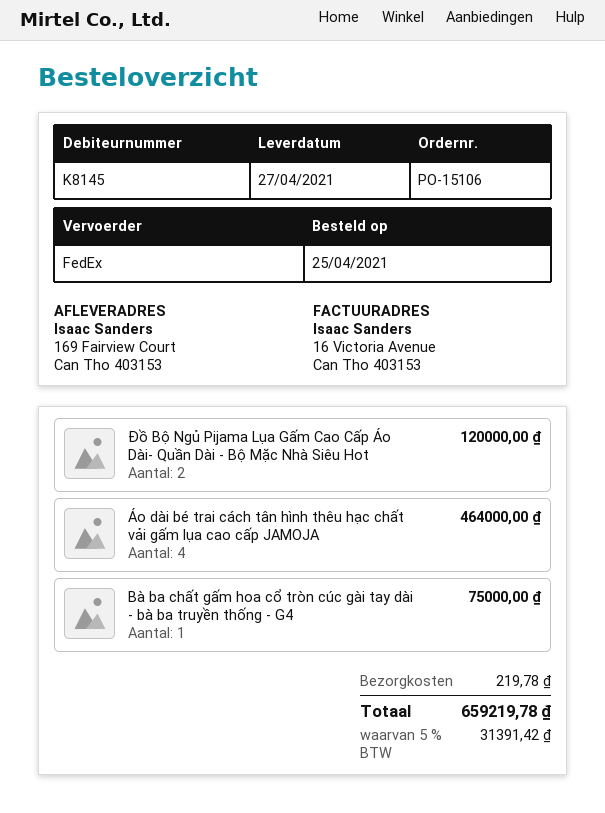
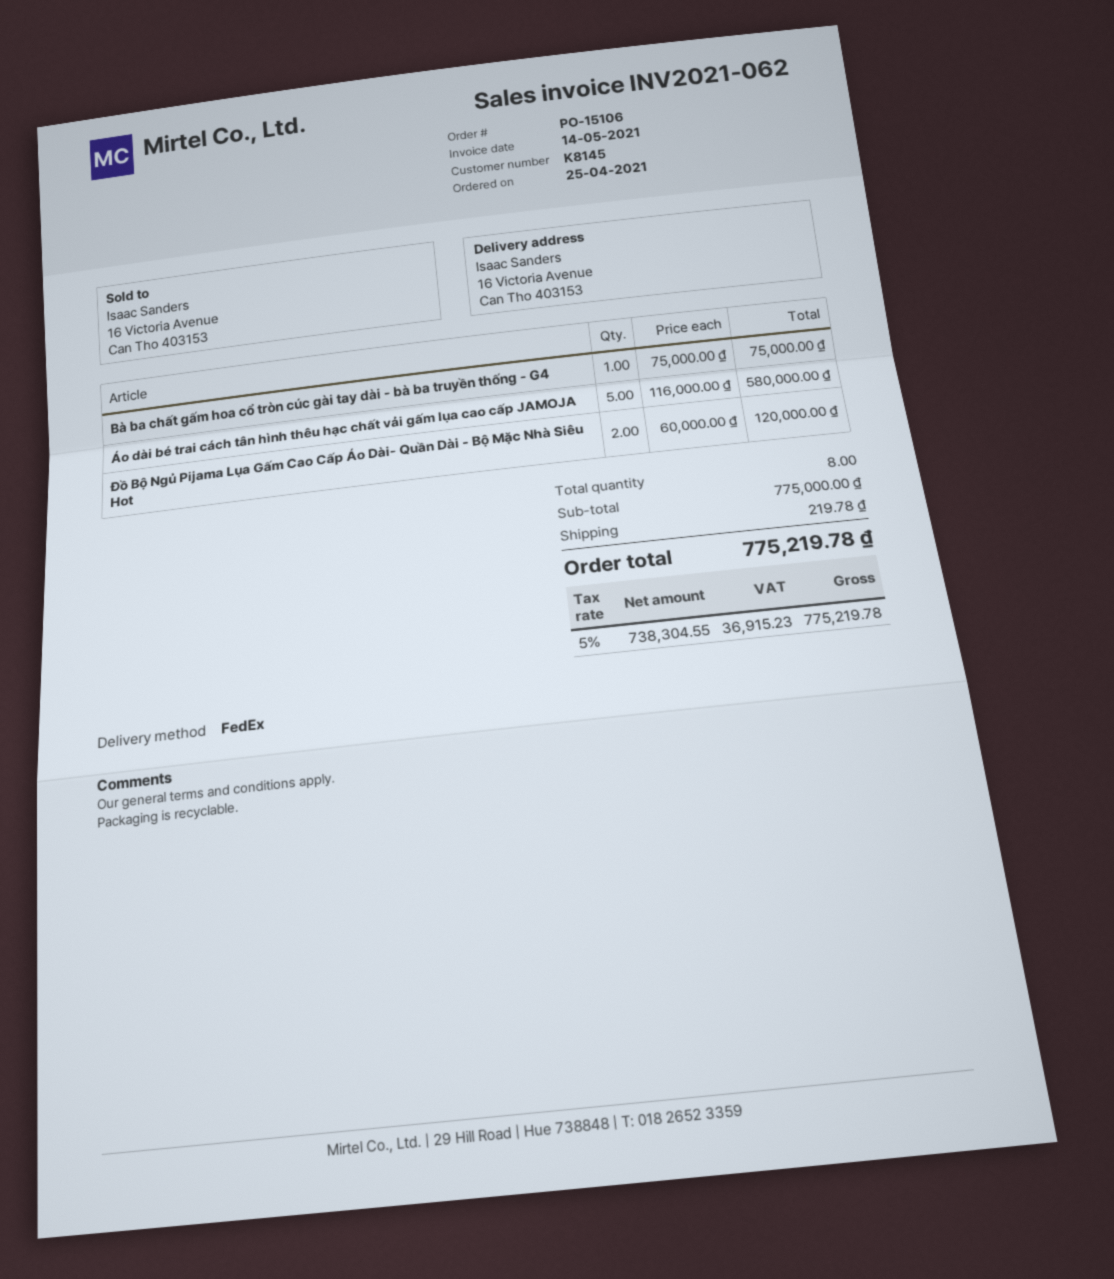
ship to: 169 Fairview Court, Can Tho 403153 -> 16 Victoria Avenue, Can Tho 403153
Áo dài bé trai cách tân hình thêu hạc chất vải gấm lụa cao cấp JAMOJA: 4 for 464000.00 -> 5 for 580000.00
tax: 5% = 31391.42 -> 5% = 36915.23
total: 659219.78 -> 775219.78

